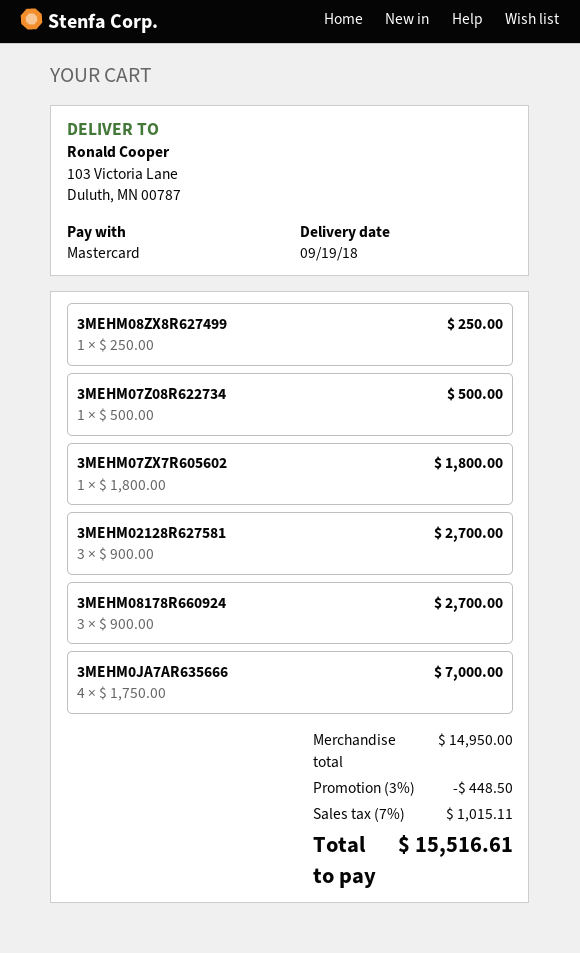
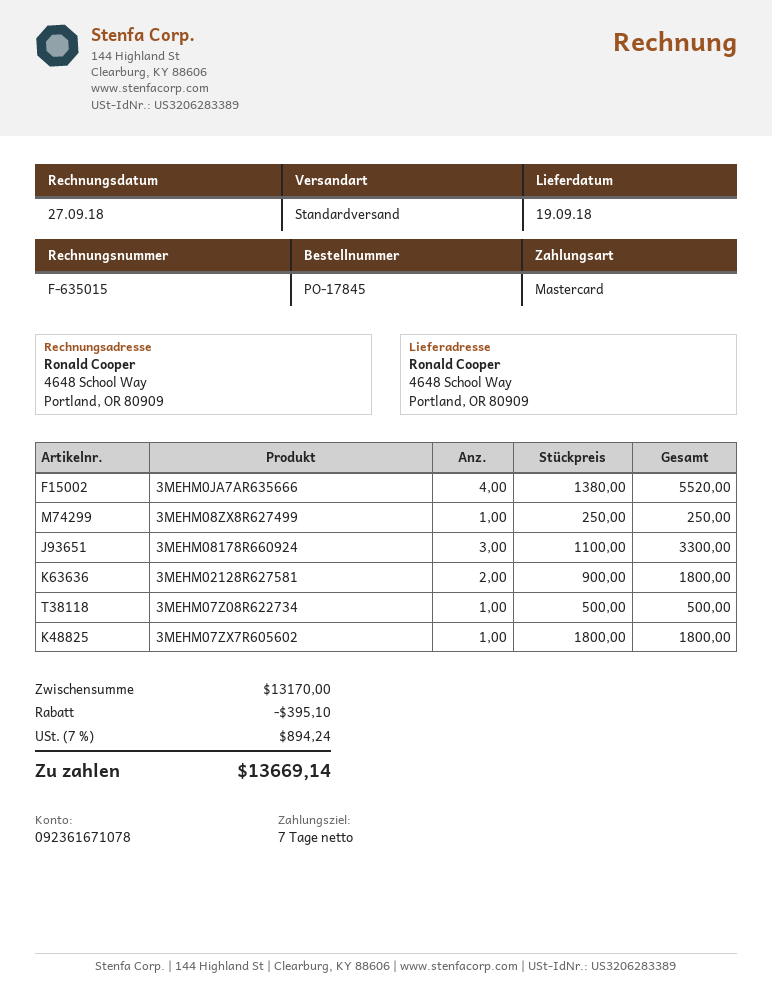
ship to: 103 Victoria Lane, Duluth, MN 00787 -> 4648 School Way, Portland, OR 80909
3MEHM02128R627581: 3 x 900.00 = 2700.00 -> 2 x 900.00 = 1800.00
3MEHM08178R660924: 3 x 900.00 = 2700.00 -> 3 x 1100.00 = 3300.00
3MEHM0JA7AR635666: 4 x 1750.00 = 7000.00 -> 4 x 1380.00 = 5520.00
subtotal: 14950.00 -> 13170.00
discount: 448.50 -> 395.10
tax: 7% = 1015.11 -> 7% = 894.24
total: 15516.61 -> 13669.14

